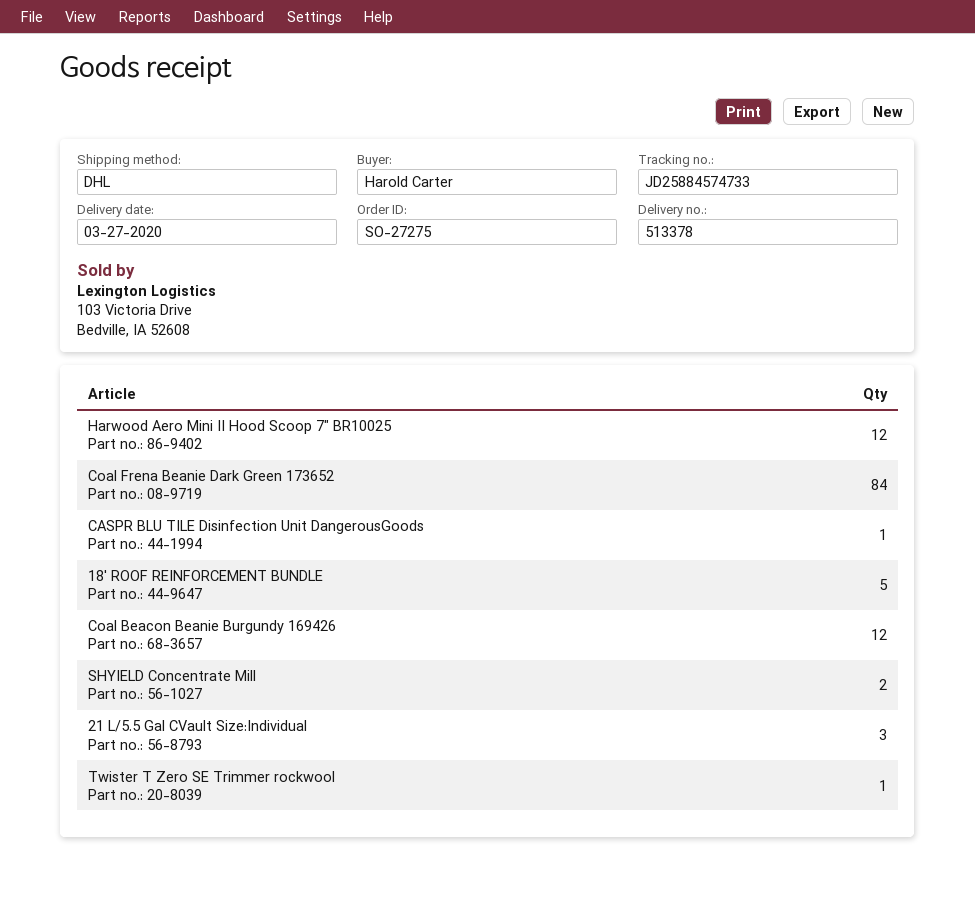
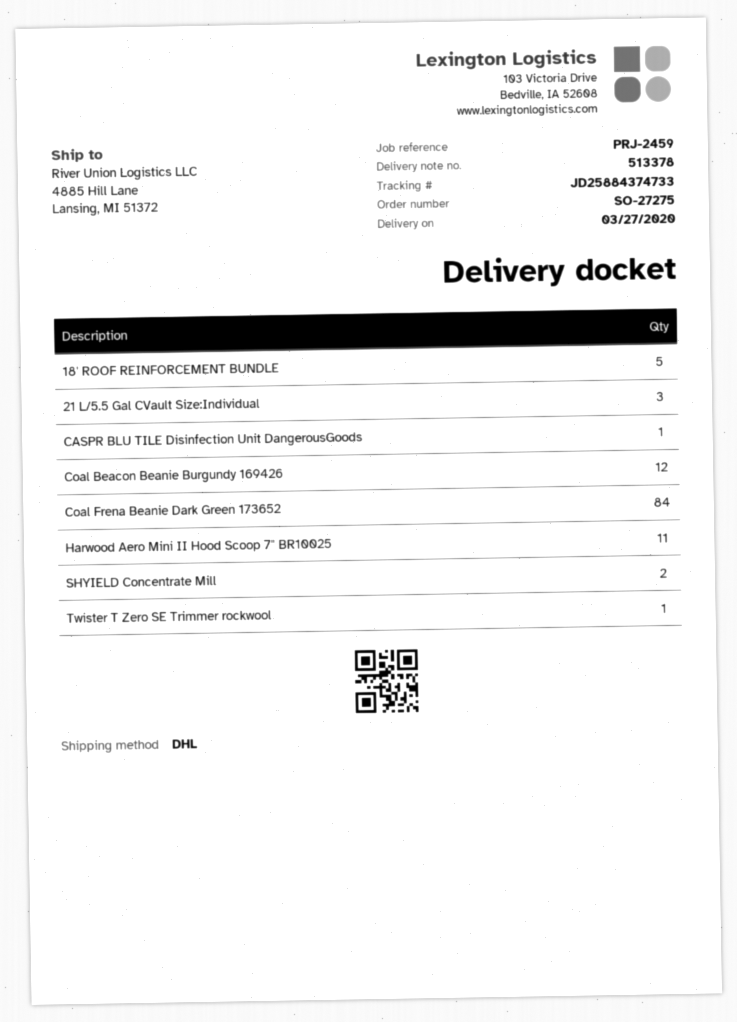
tracking number: JD25884574733 -> JD25884374733
Harwood Aero Mini II Hood Scoop 7" BR10025: 12 -> 11

